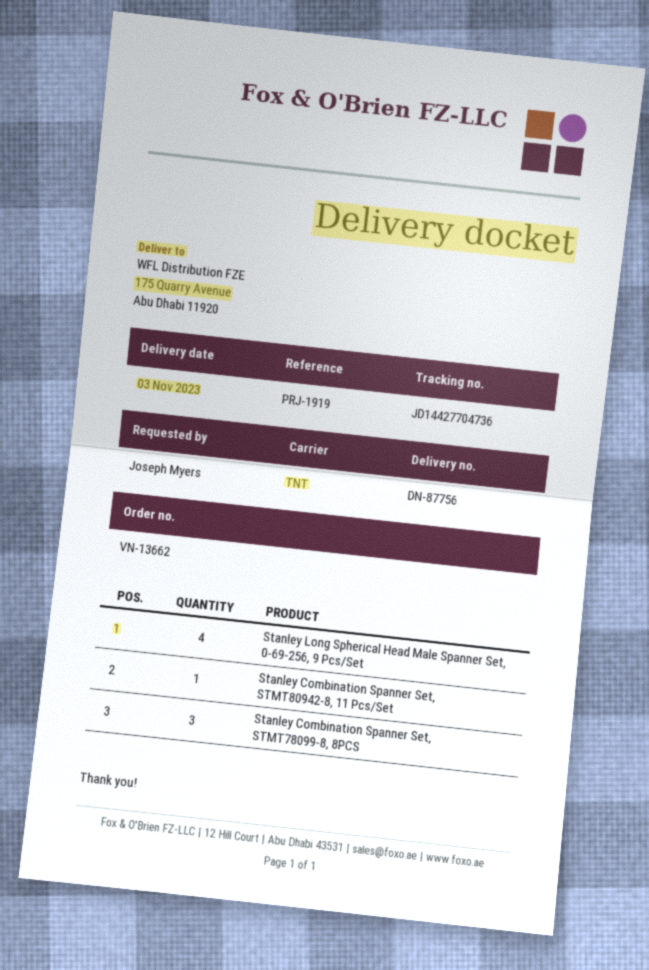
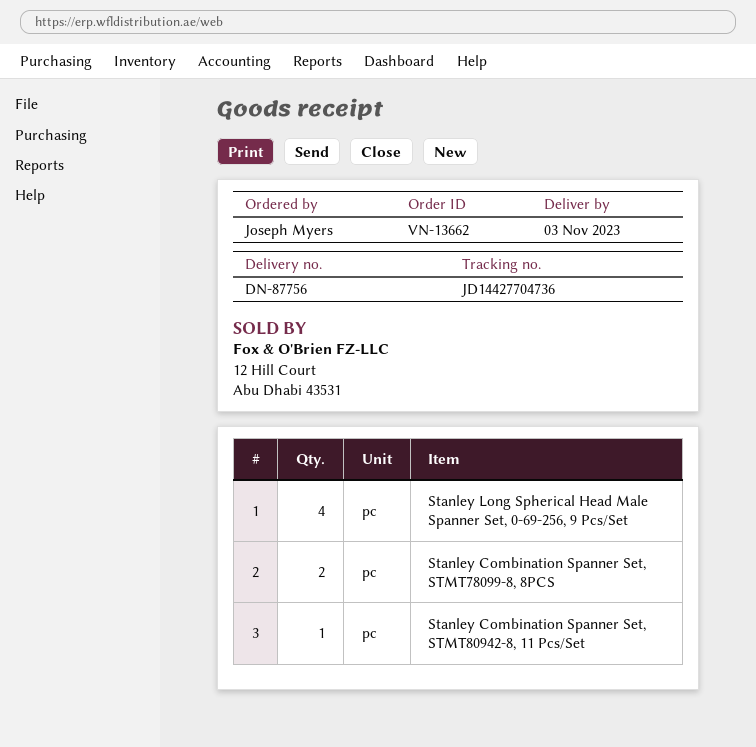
Stanley Combination Spanner Set, STMT78099-8, 8PCS: 3 -> 2

